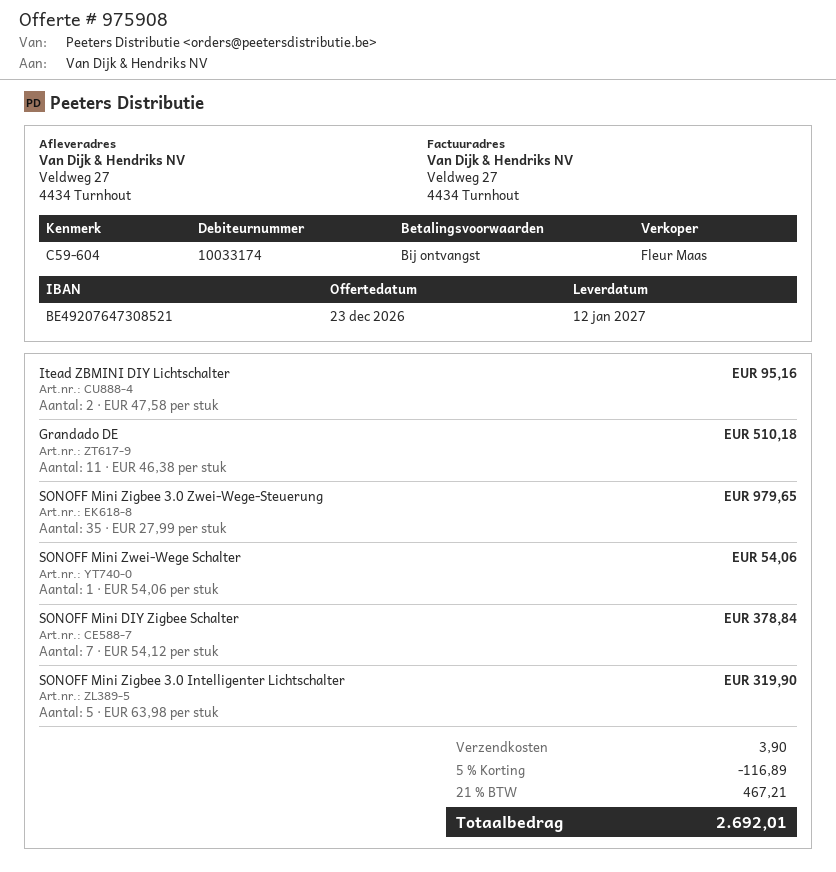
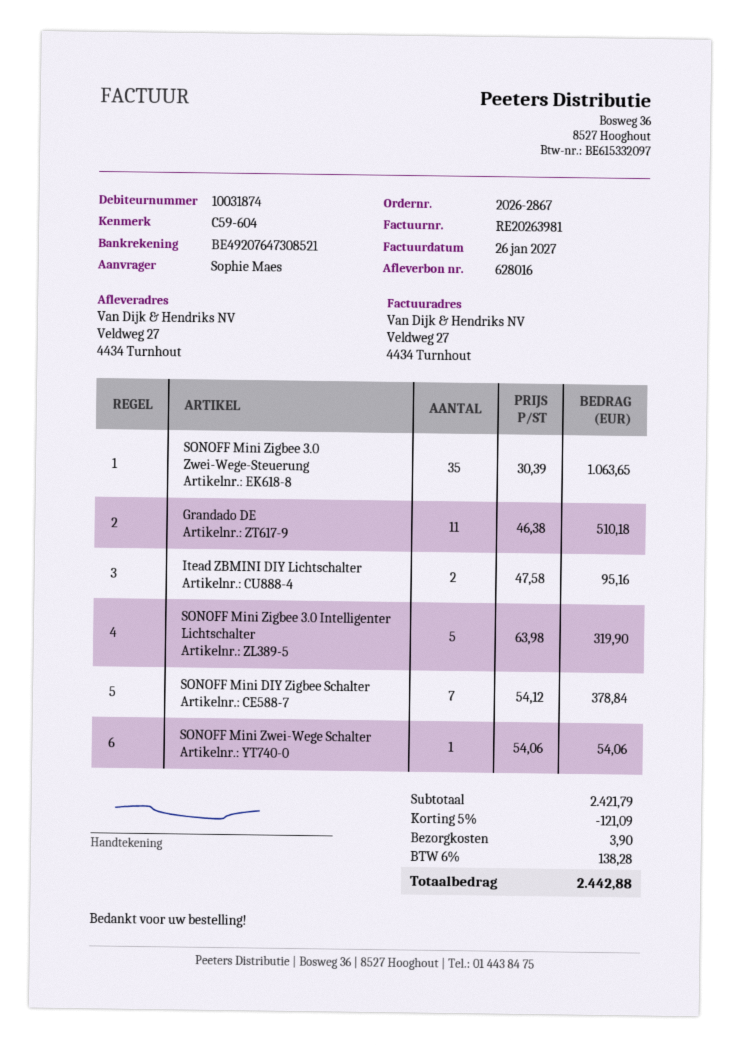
customer number: 10033174 -> 10031874
SONOFF Mini Zigbee 3.0 Zwei-Wege-Steuerung: 35 x 27.99 = 979.65 -> 35 x 30.39 = 1063.65
discount: 5% = 116.89 -> 5% = 121.09
tax: 21% = 467.21 -> 6% = 138.28
total: 2692.01 -> 2442.88

